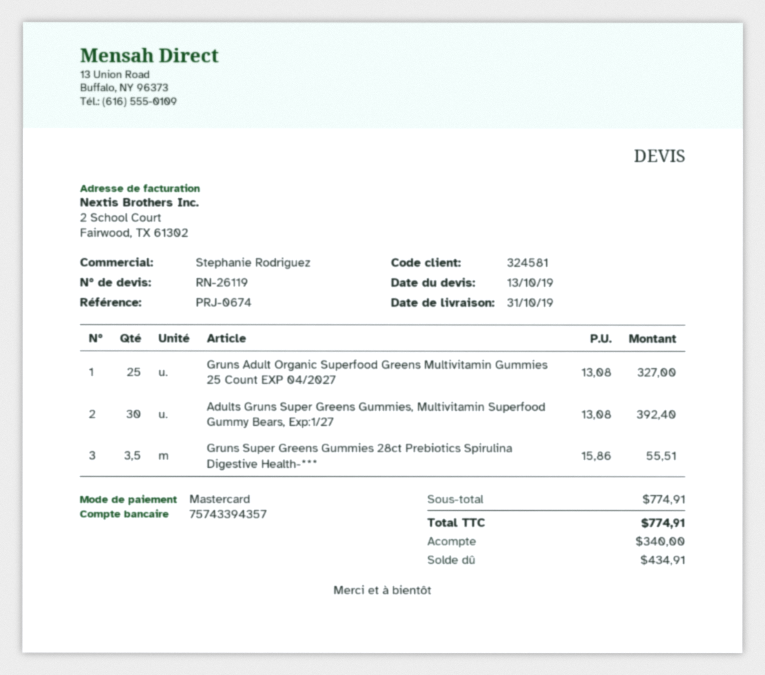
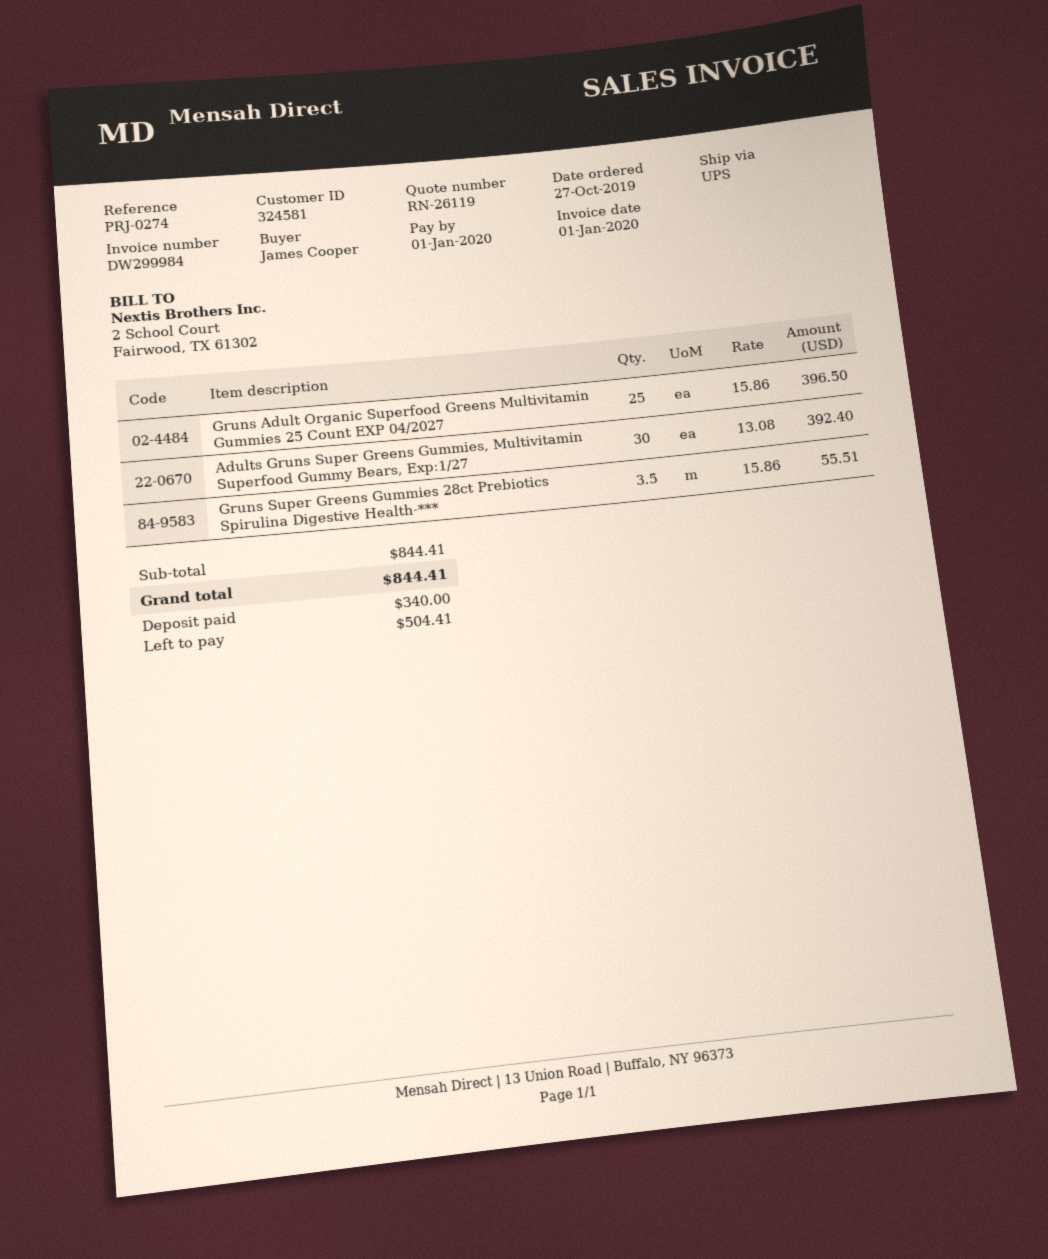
reference: PRJ-0674 -> PRJ-0274
Gruns Adult Organic Superfood Greens Multivitamin Gummies 25 Count EXP 04/2027: 25 x 13.08 = 327.00 -> 25 x 15.86 = 396.50
subtotal: 774.91 -> 844.41
total: 774.91 -> 844.41
balance: 434.91 -> 504.41

